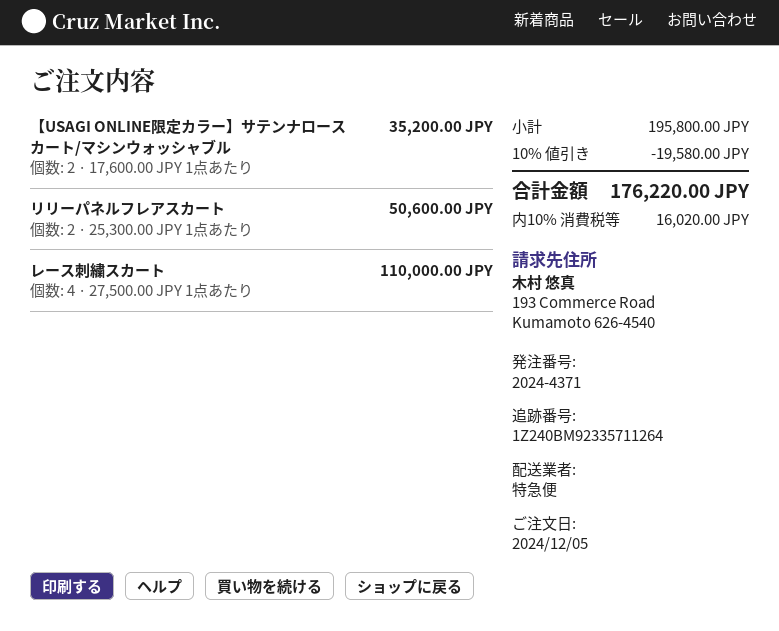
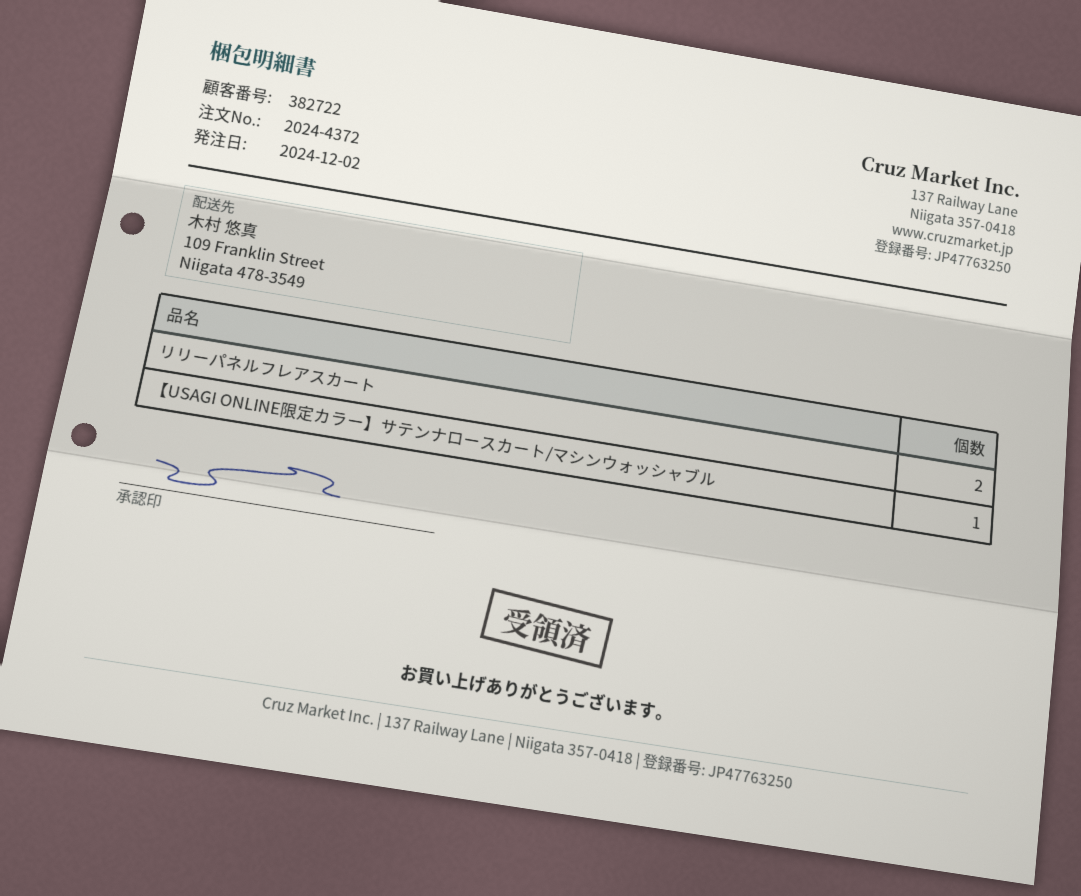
order number: 2024-4371 -> 2024-4372
order date: 2024-12-05 -> 2024-12-02
【USAGI ONLINE限定カラー】サテンナロースカート/マシンウォッシャブル: 2 -> 1
レース刺繍スカート: 4 -> none

